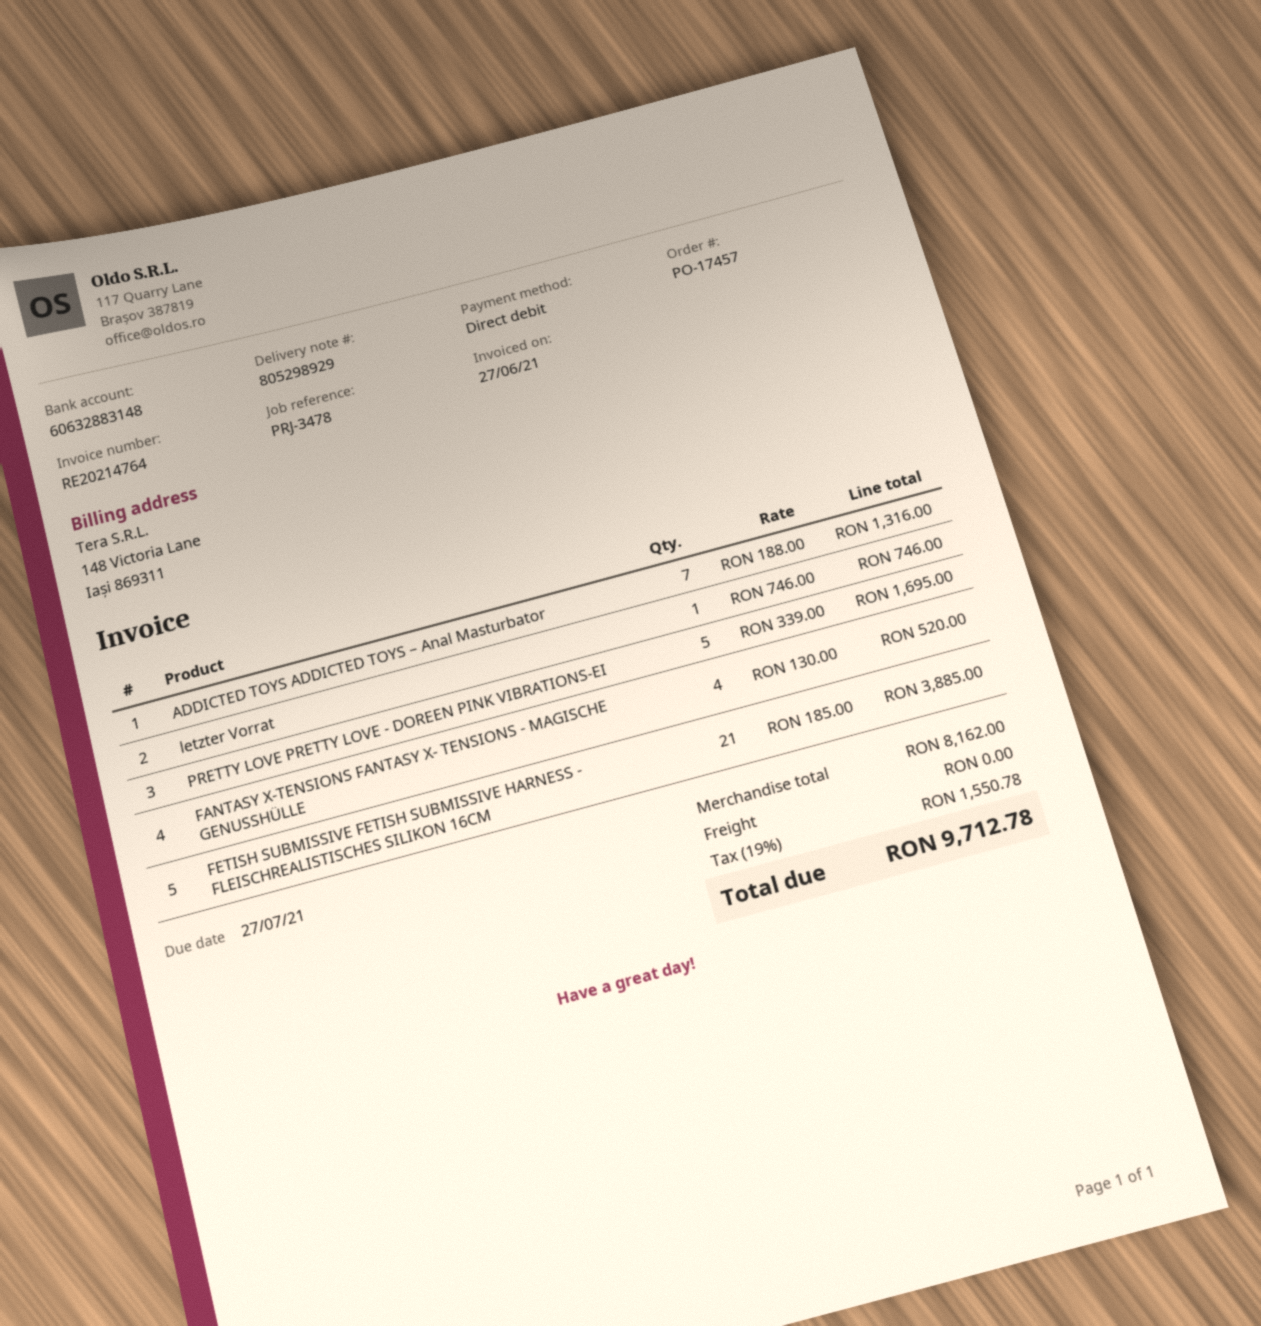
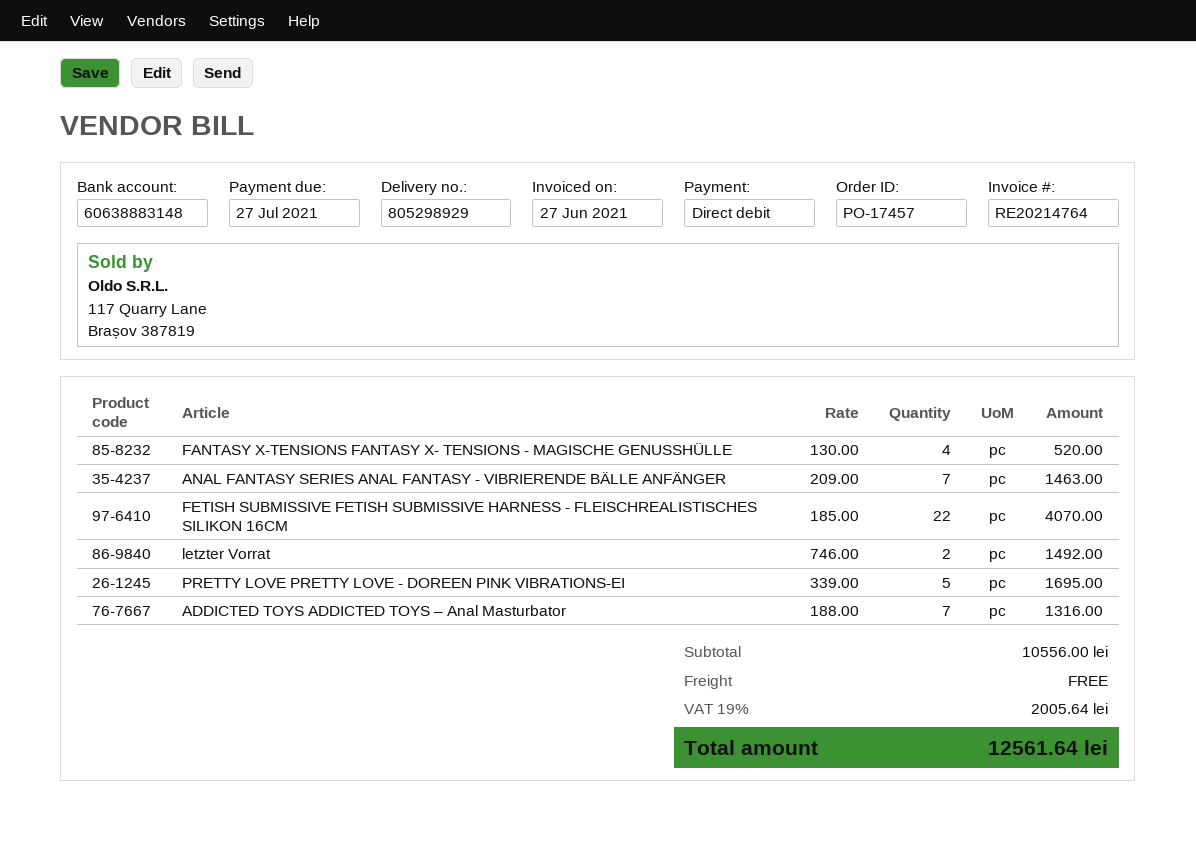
bank account: 60632883148 -> 60638883148
letzter Vorrat: 1 x 746.00 = 746.00 -> 2 x 746.00 = 1492.00
FETISH SUBMISSIVE FETISH SUBMISSIVE HARNESS - FLEISCHREALISTISCHES SILIKON 16CM: 21 x 185.00 = 3885.00 -> 22 x 185.00 = 4070.00
ANAL FANTASY SERIES ANAL FANTASY - VIBRIERENDE BÄLLE ANFÄNGER: none -> 7 x 209.00 = 1463.00
subtotal: 8162.00 -> 10556.00
tax: 19% = 1550.78 -> 19% = 2005.64
total: 9712.78 -> 12561.64

